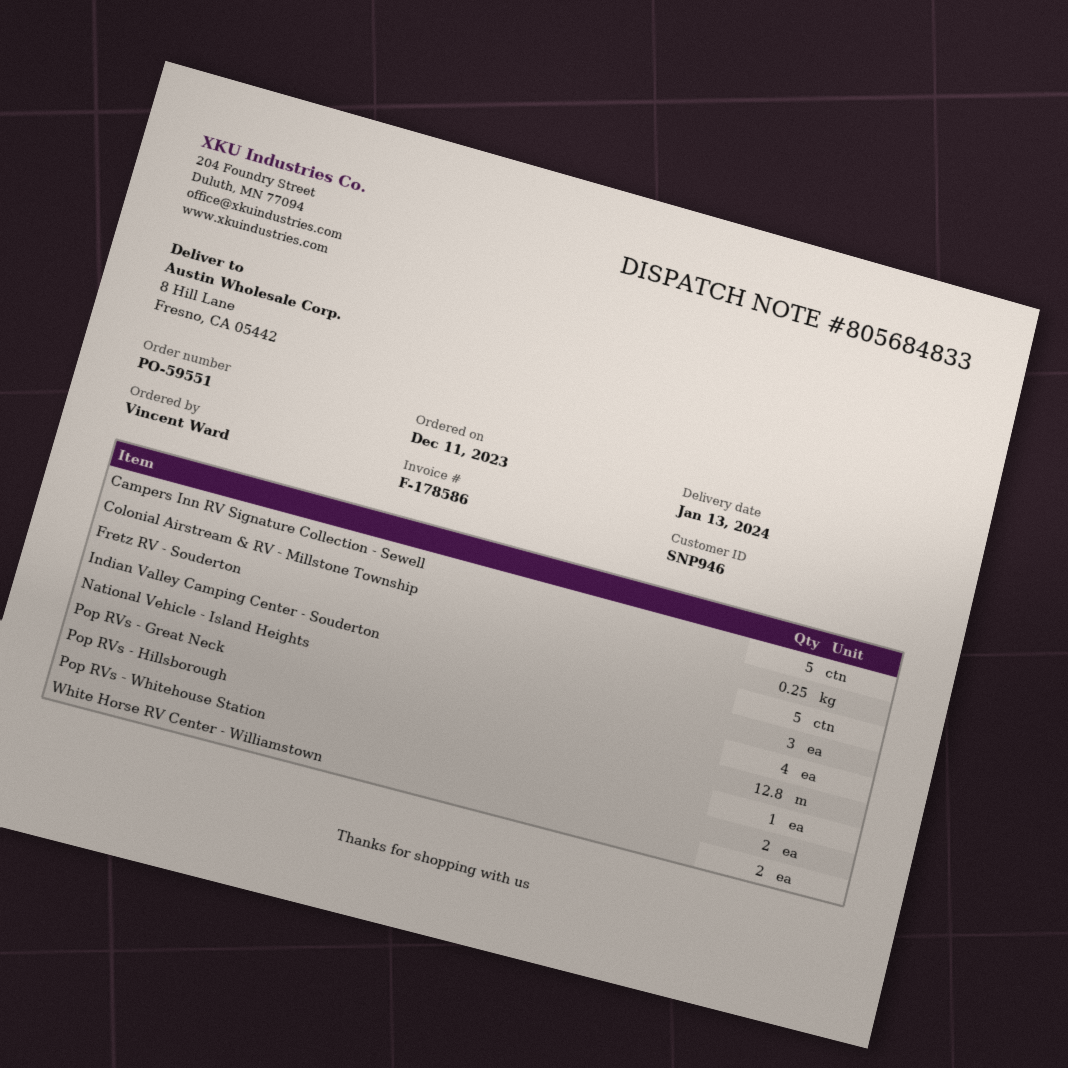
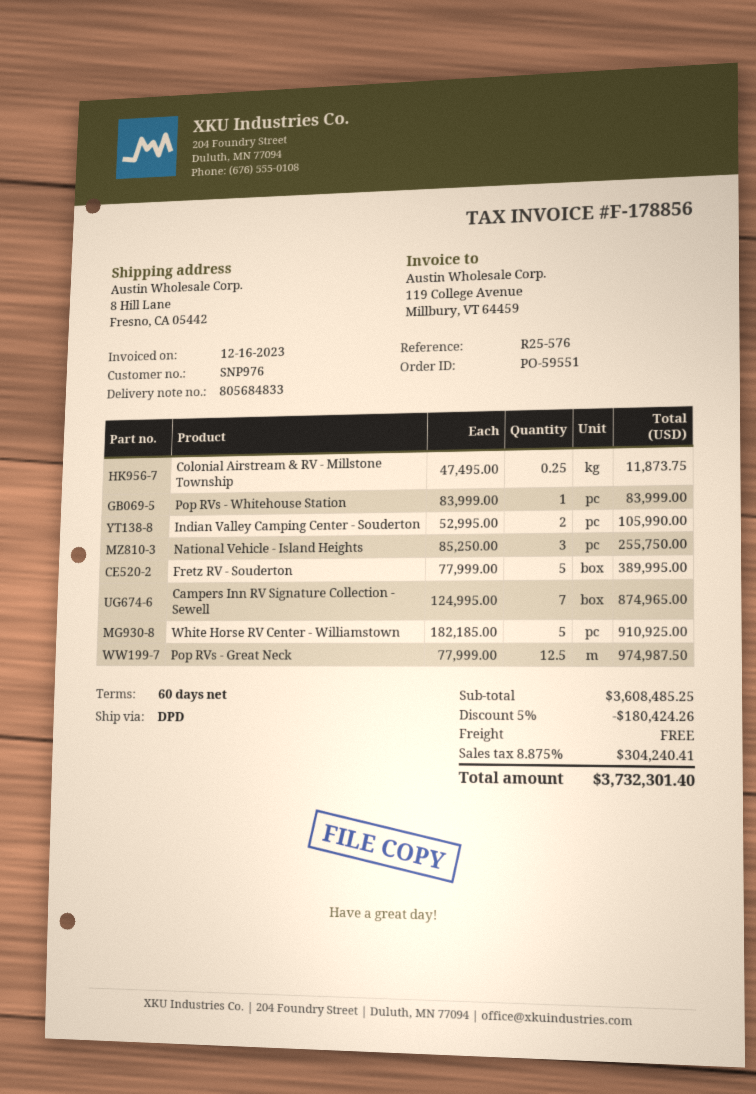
invoice number: F-178586 -> F-178856
customer number: SNP946 -> SNP976
Campers Inn RV Signature Collection - Sewell: 5 -> 7
Indian Valley Camping Center - Souderton: 3 -> 2
National Vehicle - Island Heights: 4 -> 3
Pop RVs - Great Neck: 12.8 -> 12.5
Pop RVs - Hillsborough: 1 -> none
Pop RVs - Whitehouse Station: 2 -> 1
White Horse RV Center - Williamstown: 2 -> 5

